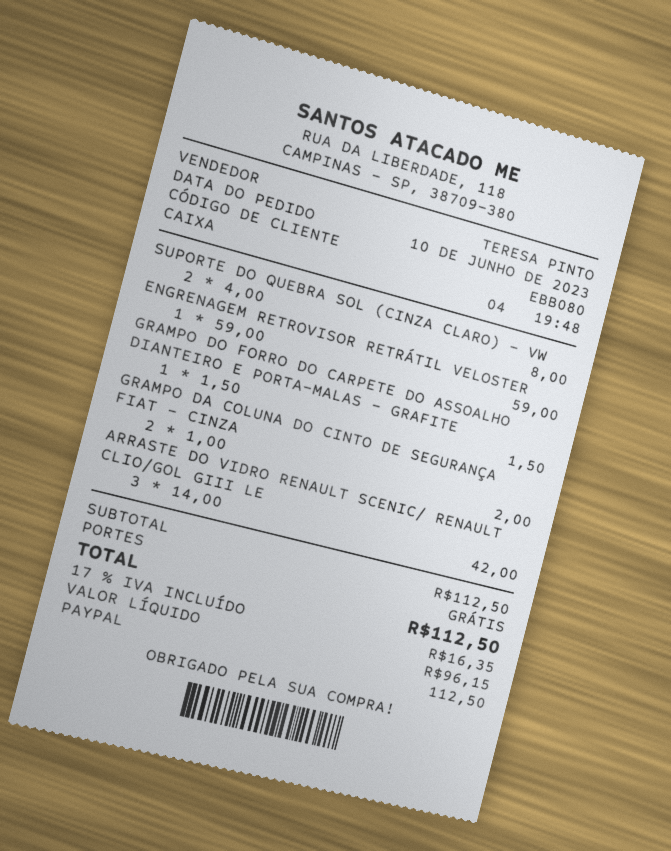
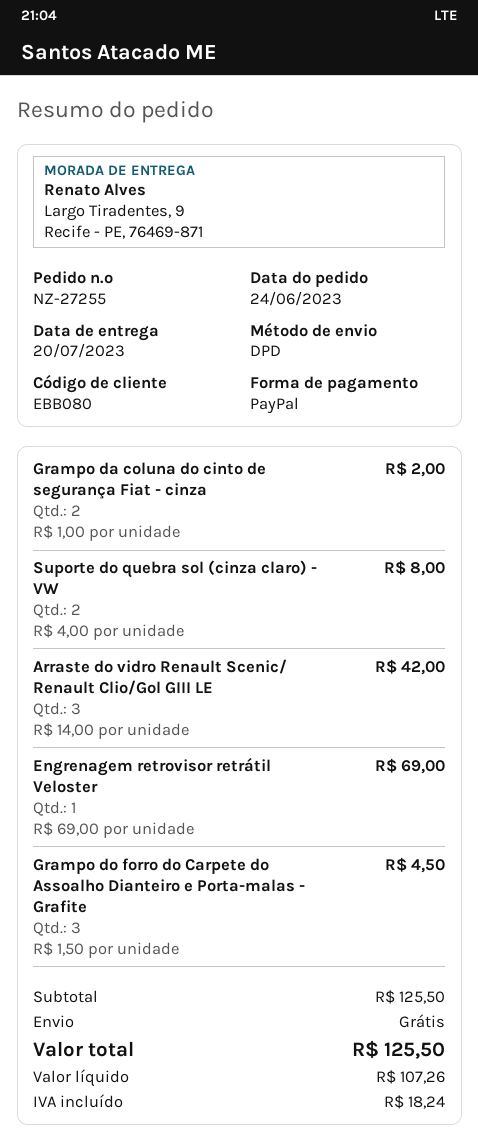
order date: 2023-06-10 -> 2023-06-24
ENGRENAGEM RETROVISOR RETRÁTIL VELOSTER: 1 x 59.00 = 59.00 -> 1 x 69.00 = 69.00
GRAMPO DO FORRO DO CARPETE DO ASSOALHO DIANTEIRO E PORTA-MALAS - GRAFITE: 1 x 1.50 = 1.50 -> 3 x 1.50 = 4.50
subtotal: 112.50 -> 125.50
net: 96.15 -> 107.26
tax: 16.35 -> 18.24
total: 112.50 -> 125.50

